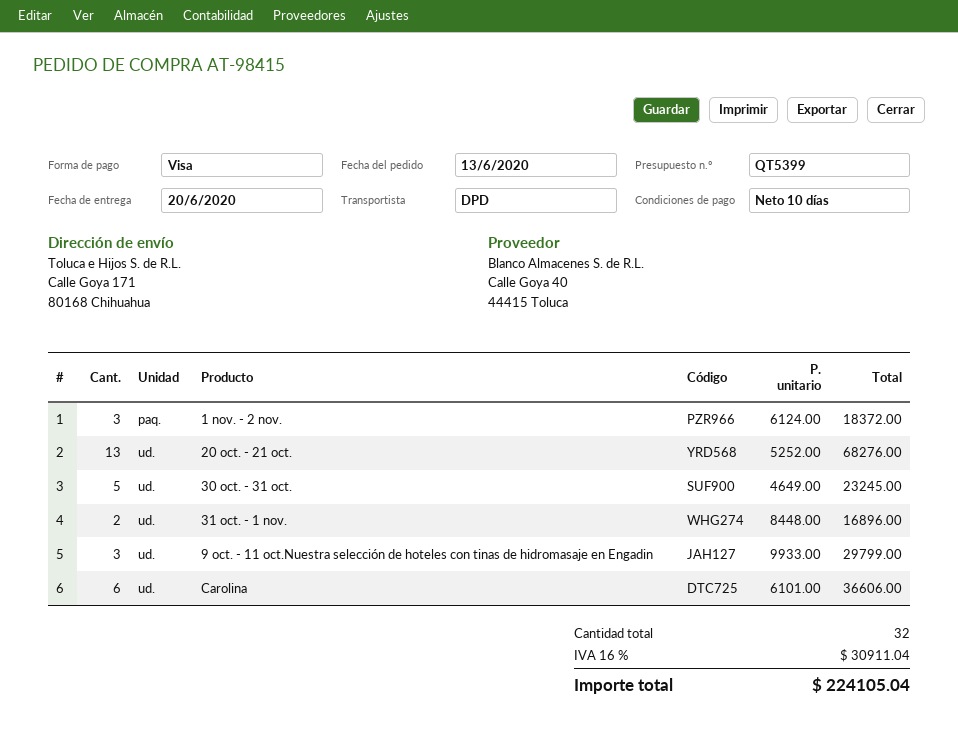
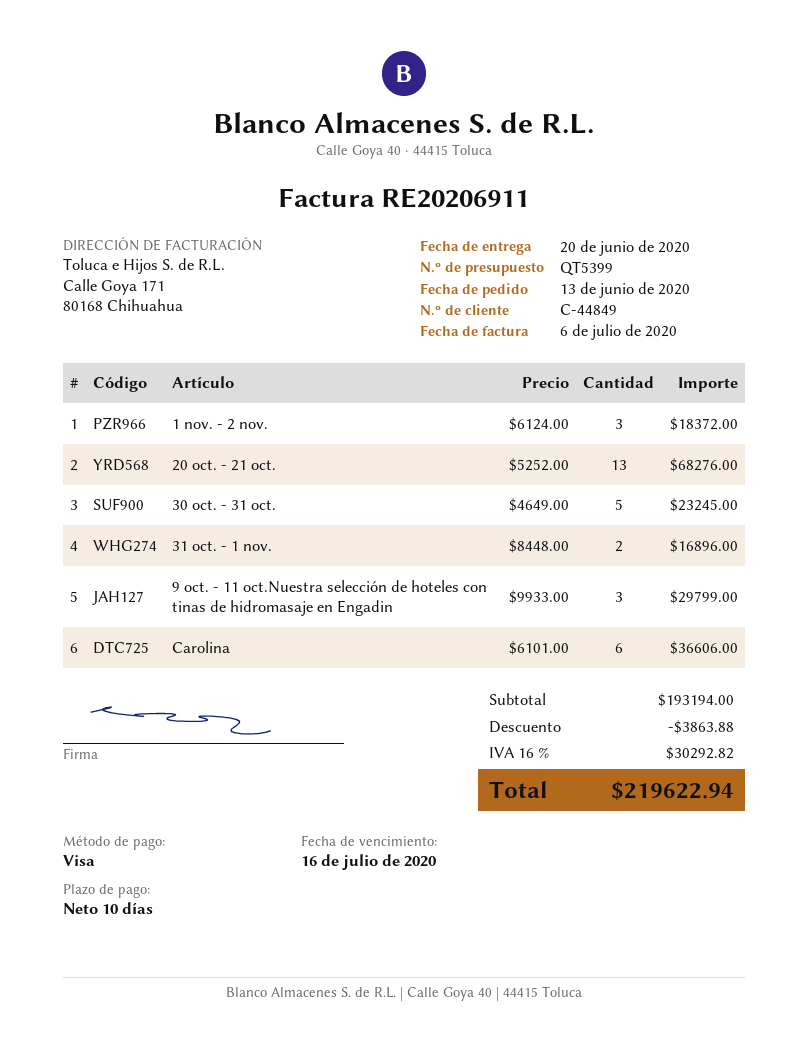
discount: none -> 3863.88
tax: 16% = 30911.04 -> 16% = 30292.82
total: 224105.04 -> 219622.94

